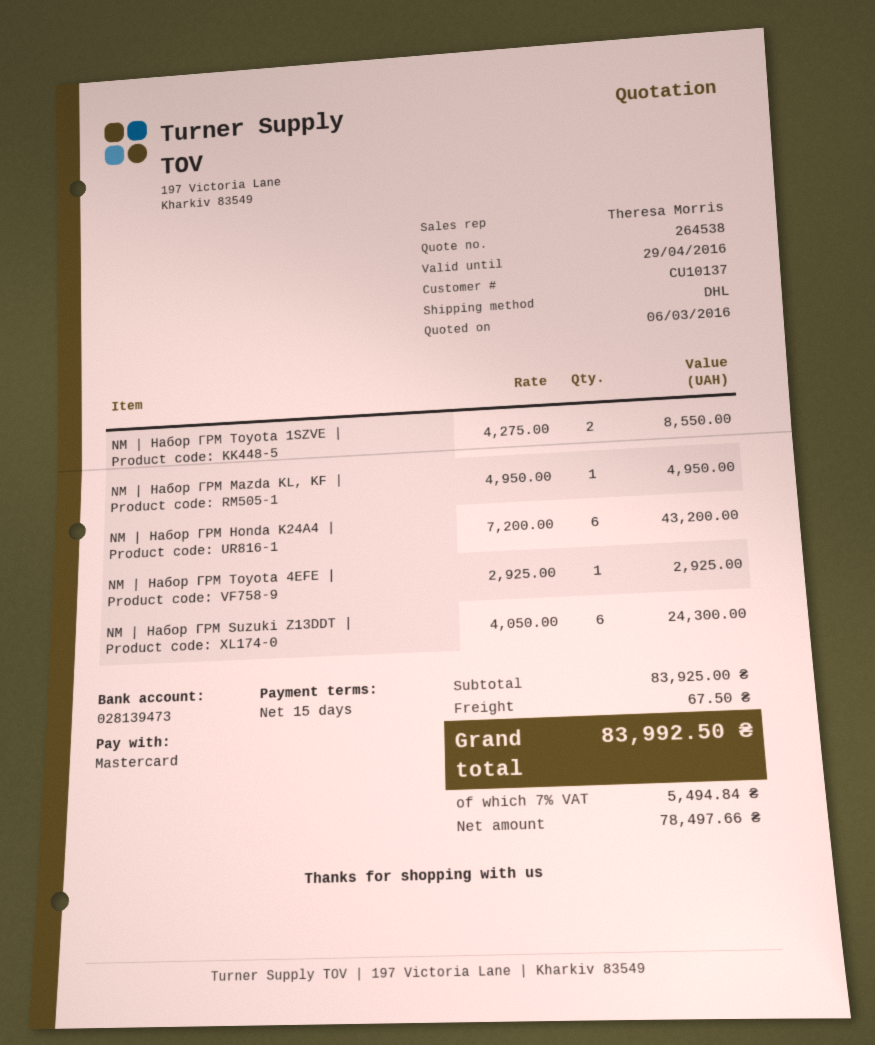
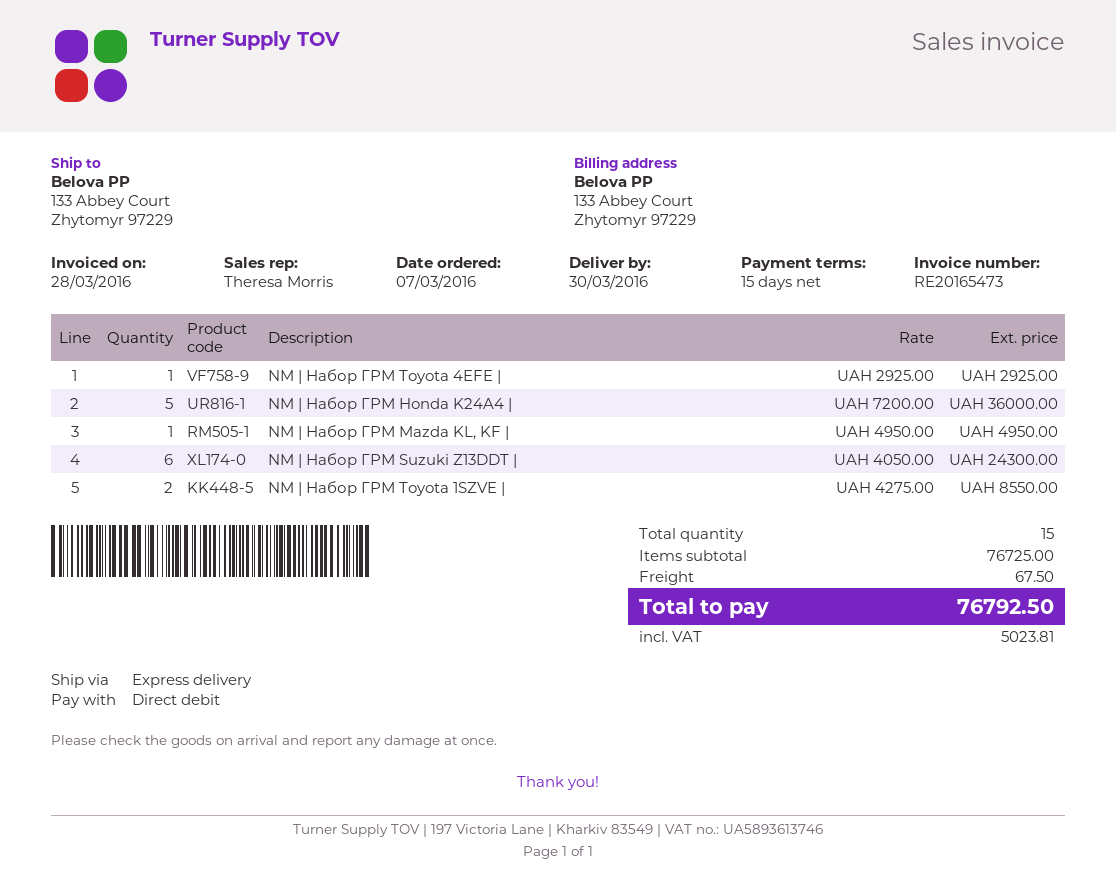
payment method: Mastercard -> direct debit
shipping method: DHL -> express
NM | Набор ГРМ Honda K24A4 |: 6 x 7200.00 = 43200.00 -> 5 x 7200.00 = 36000.00
subtotal: 83925.00 -> 76725.00
tax: 5494.84 -> 5023.81
total: 83992.50 -> 76792.50

